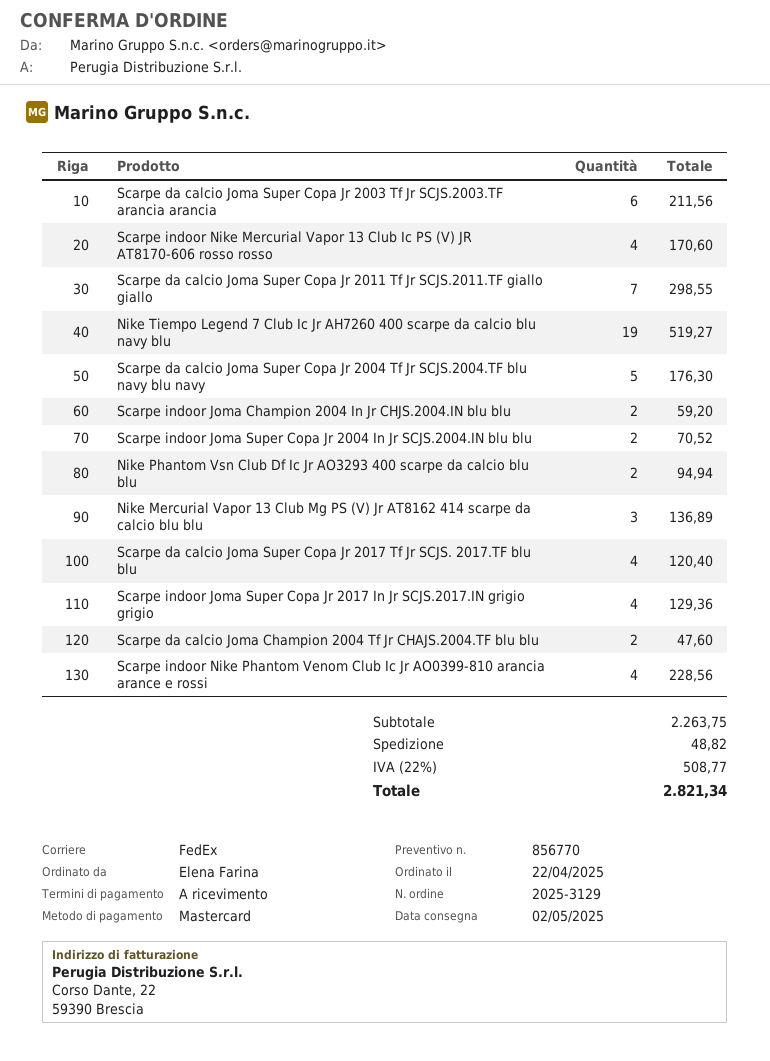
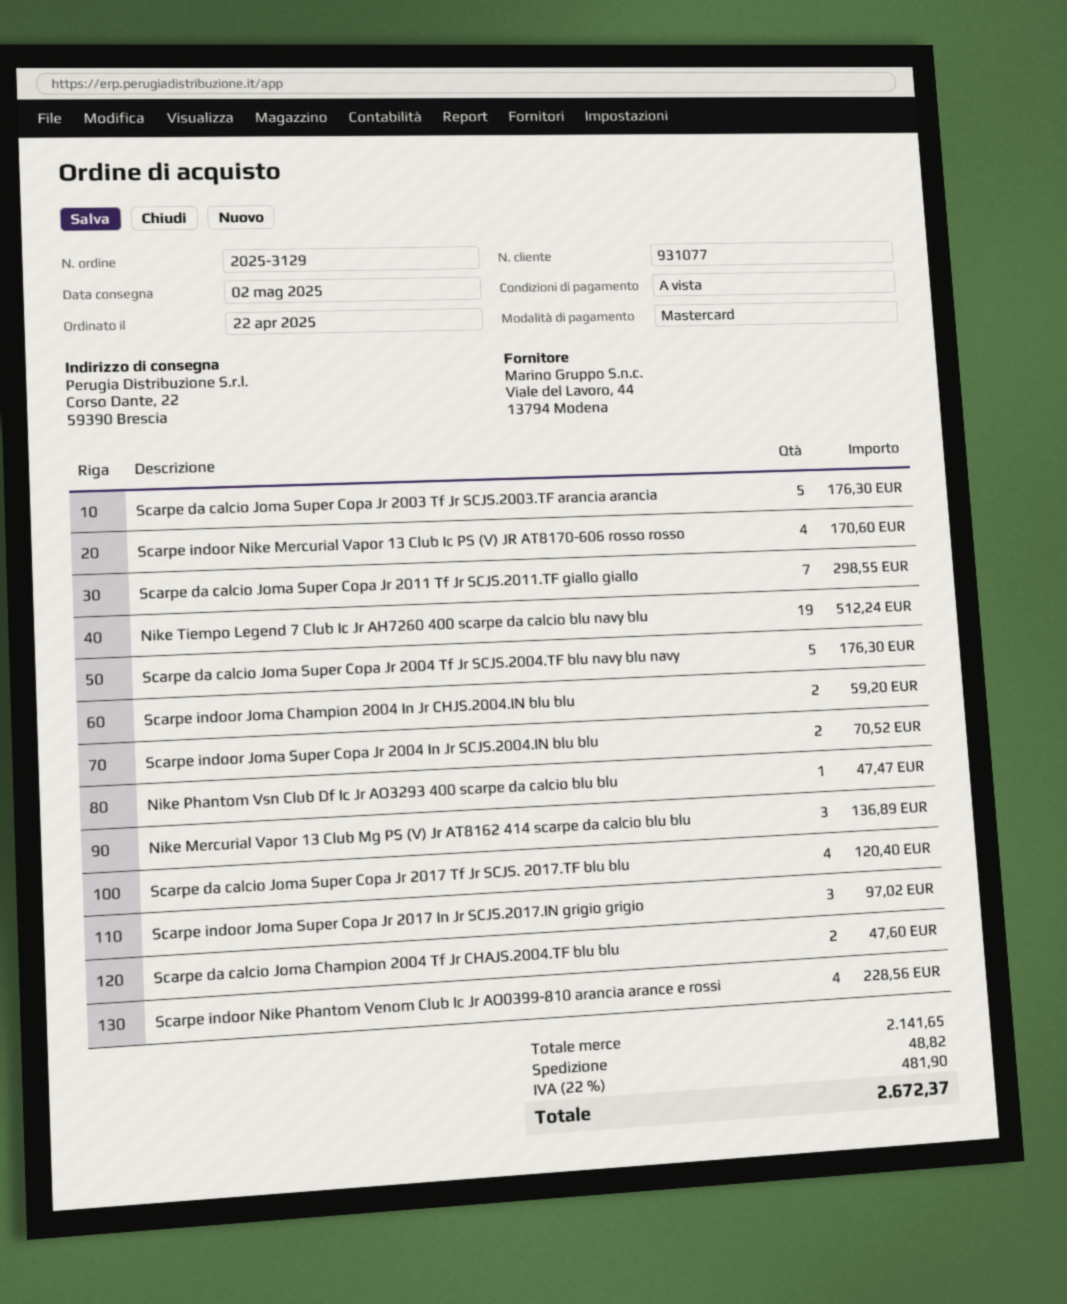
Scarpe da calcio Joma Super Copa Jr 2003 Tf Jr SCJS.2003.TF arancia arancia: 6 for 211.56 -> 5 for 176.30
Nike Tiempo Legend 7 Club Ic Jr AH7260 400 scarpe da calcio blu navy blu: 19 for 519.27 -> 19 for 512.24
Nike Phantom Vsn Club Df Ic Jr AO3293 400 scarpe da calcio blu blu: 2 for 94.94 -> 1 for 47.47
Scarpe indoor Joma Super Copa Jr 2017 In Jr SCJS.2017.IN grigio grigio: 4 for 129.36 -> 3 for 97.02
subtotal: 2263.75 -> 2141.65
tax: 22% = 508.77 -> 22% = 481.90
total: 2821.34 -> 2672.37

